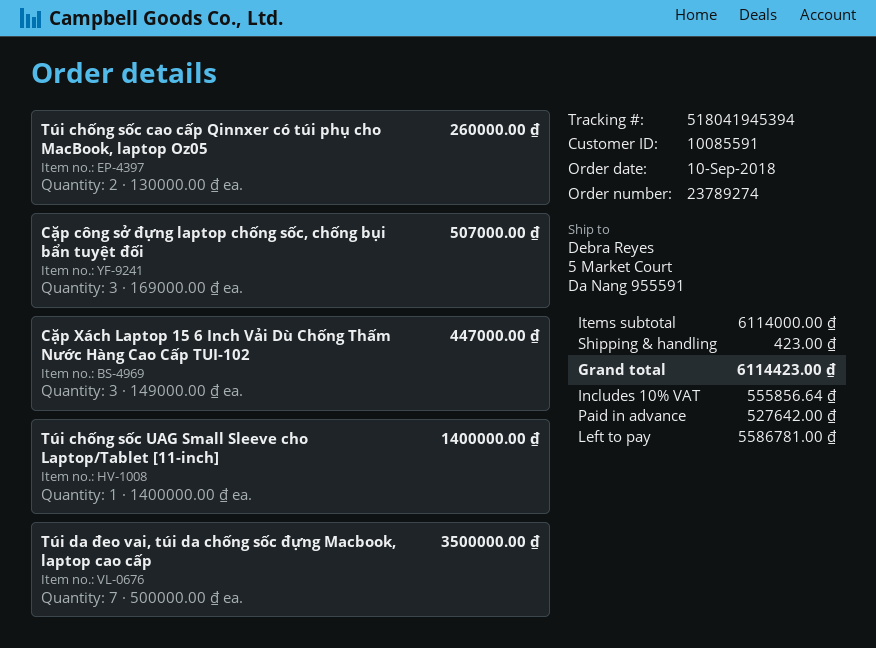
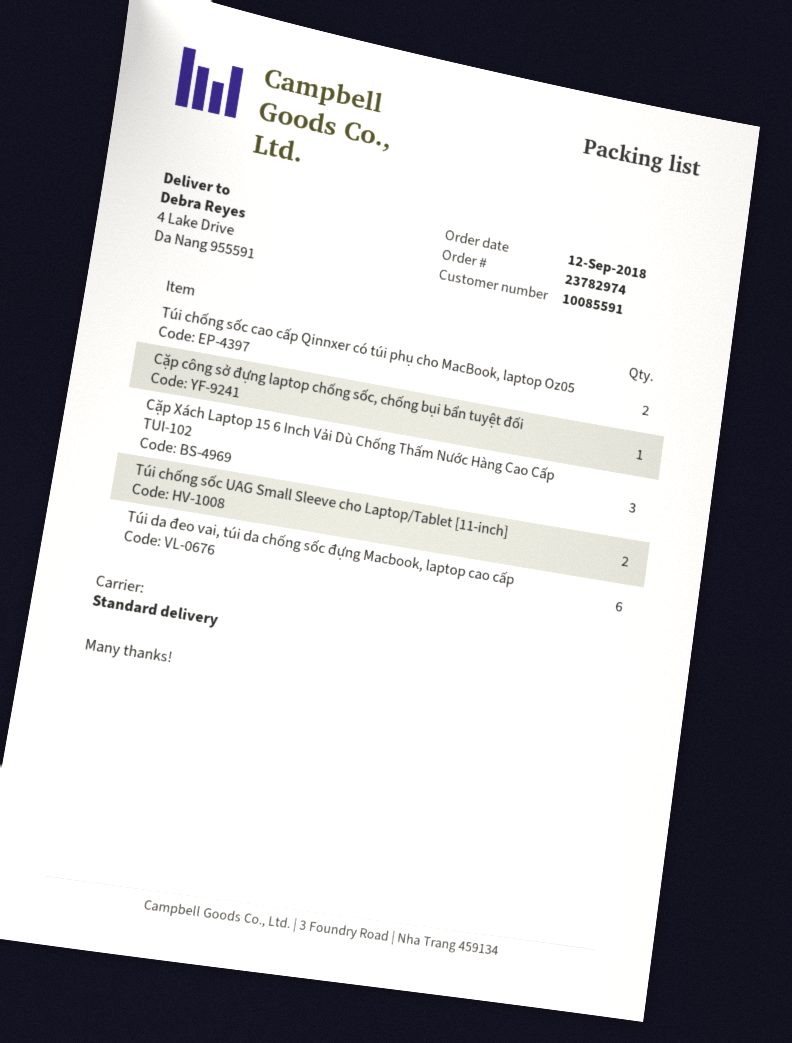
order number: 23789274 -> 23782974
order date: 2018-09-10 -> 2018-09-12
ship to: 5 Market Court, Da Nang 955591 -> 4 Lake Drive, Da Nang 955591
Cặp công sở đựng laptop chống sốc, chống bụi bẩn tuyệt đối: 3 -> 1
Túi chống sốc UAG Small Sleeve cho Laptop/Tablet [11-inch]: 1 -> 2
Túi da đeo vai, túi da chống sốc đựng Macbook, laptop cao cấp: 7 -> 6

